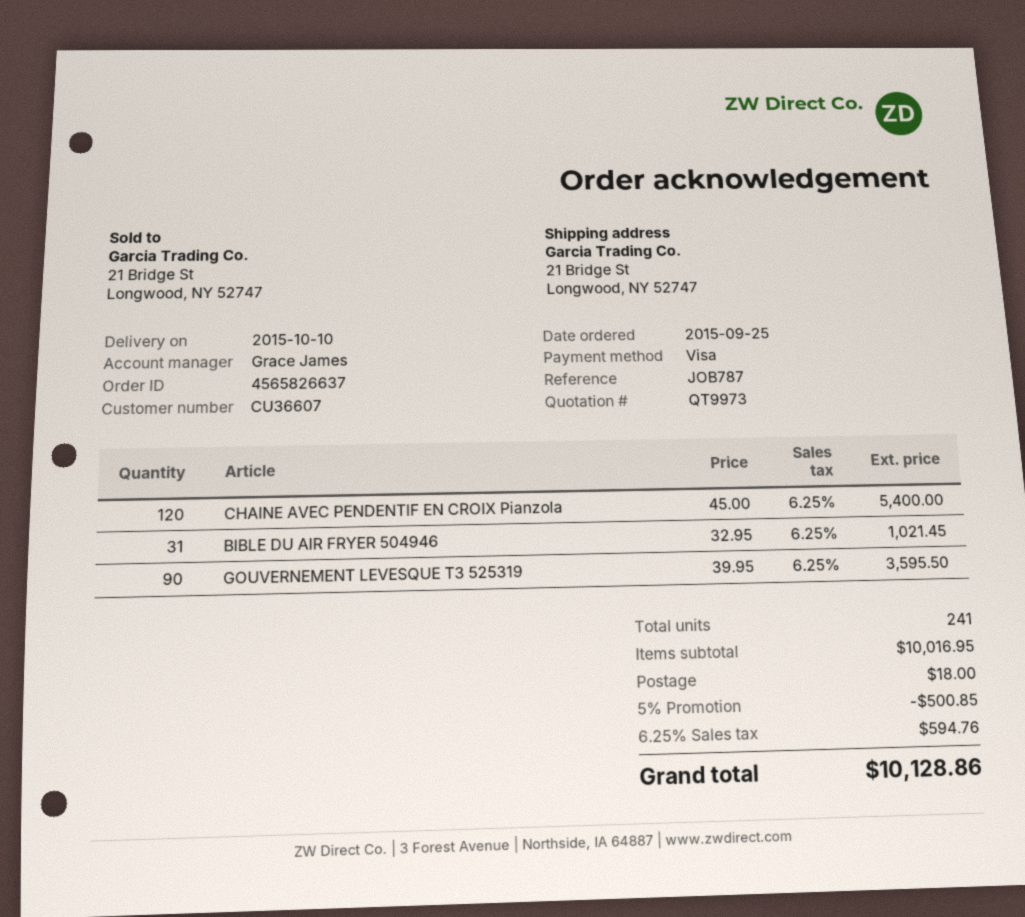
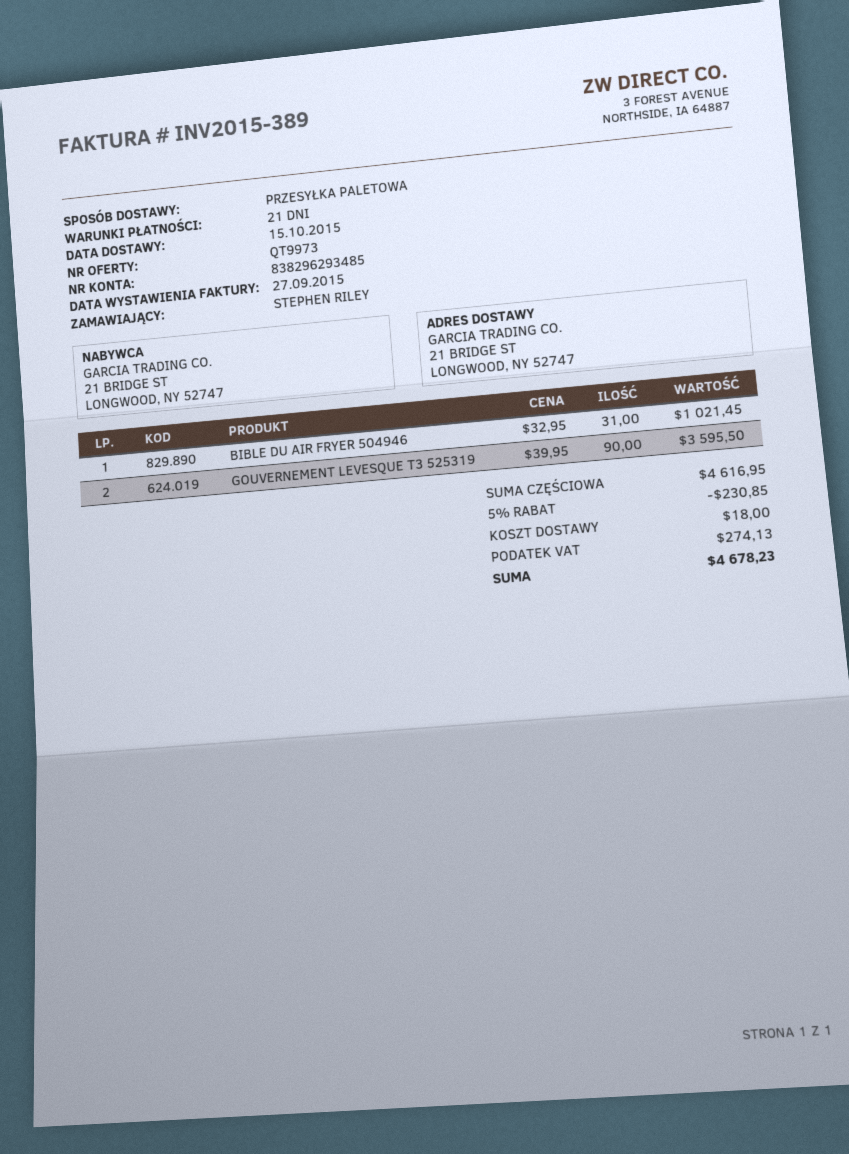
delivery date: 2015-10-10 -> 2015-10-15
CHAINE AVEC PENDENTIF EN CROIX Pianzola: 120 x 45.00 = 5400.00 -> none
subtotal: 10016.95 -> 4616.95
discount: 5% = 500.85 -> 5% = 230.85
tax: 594.76 -> 274.13
total: 10128.86 -> 4678.23

